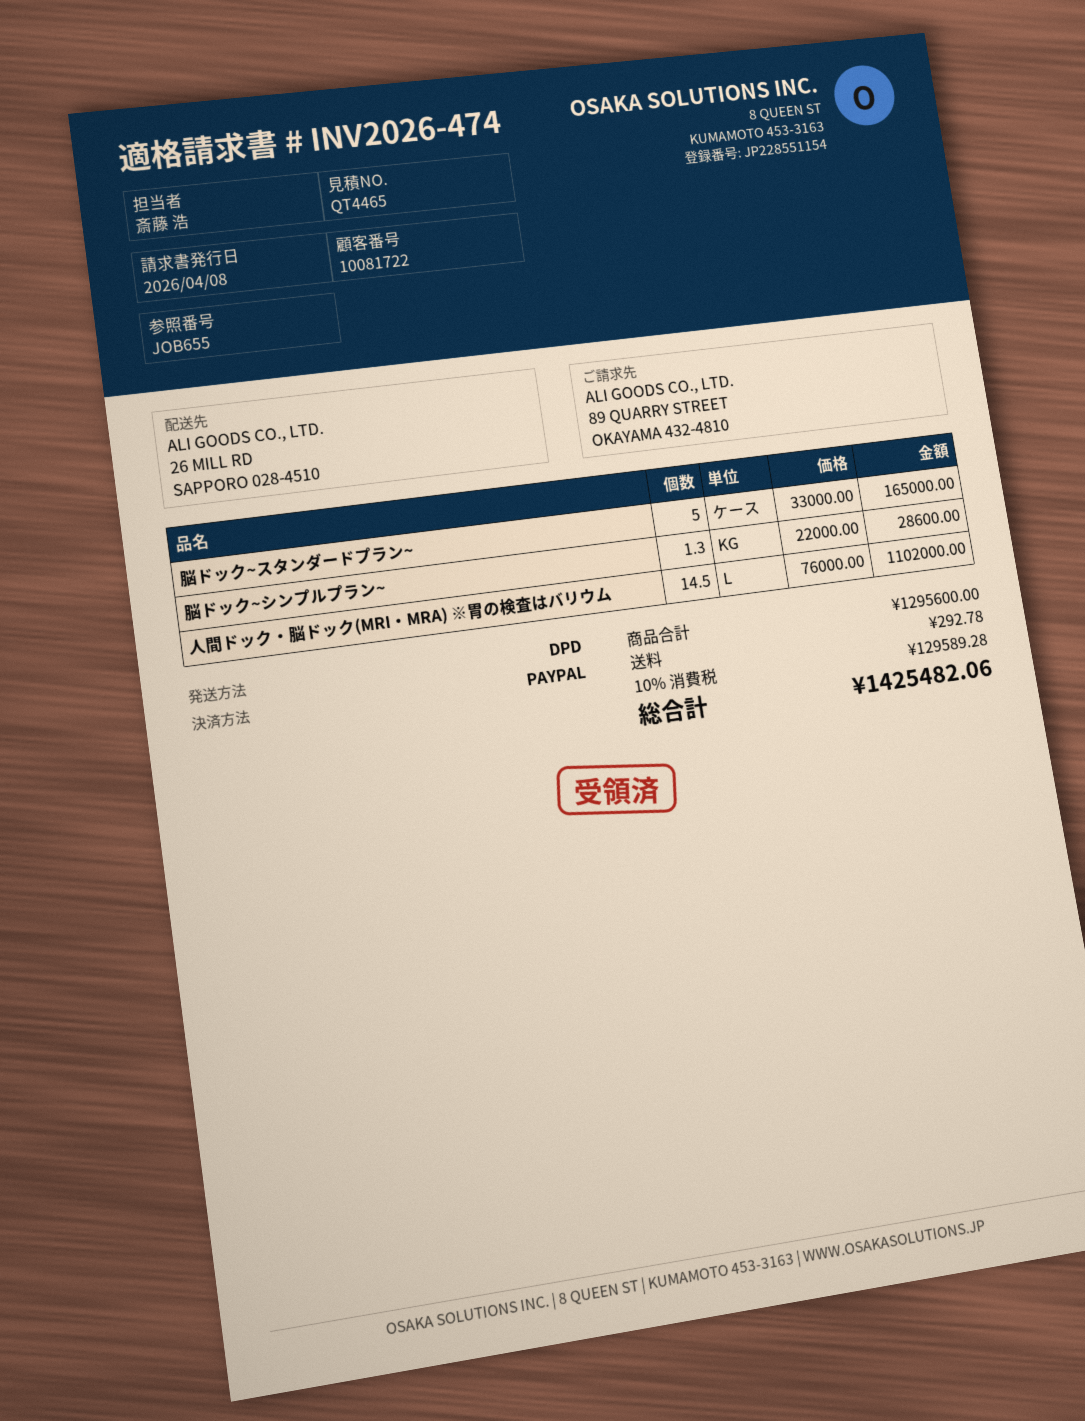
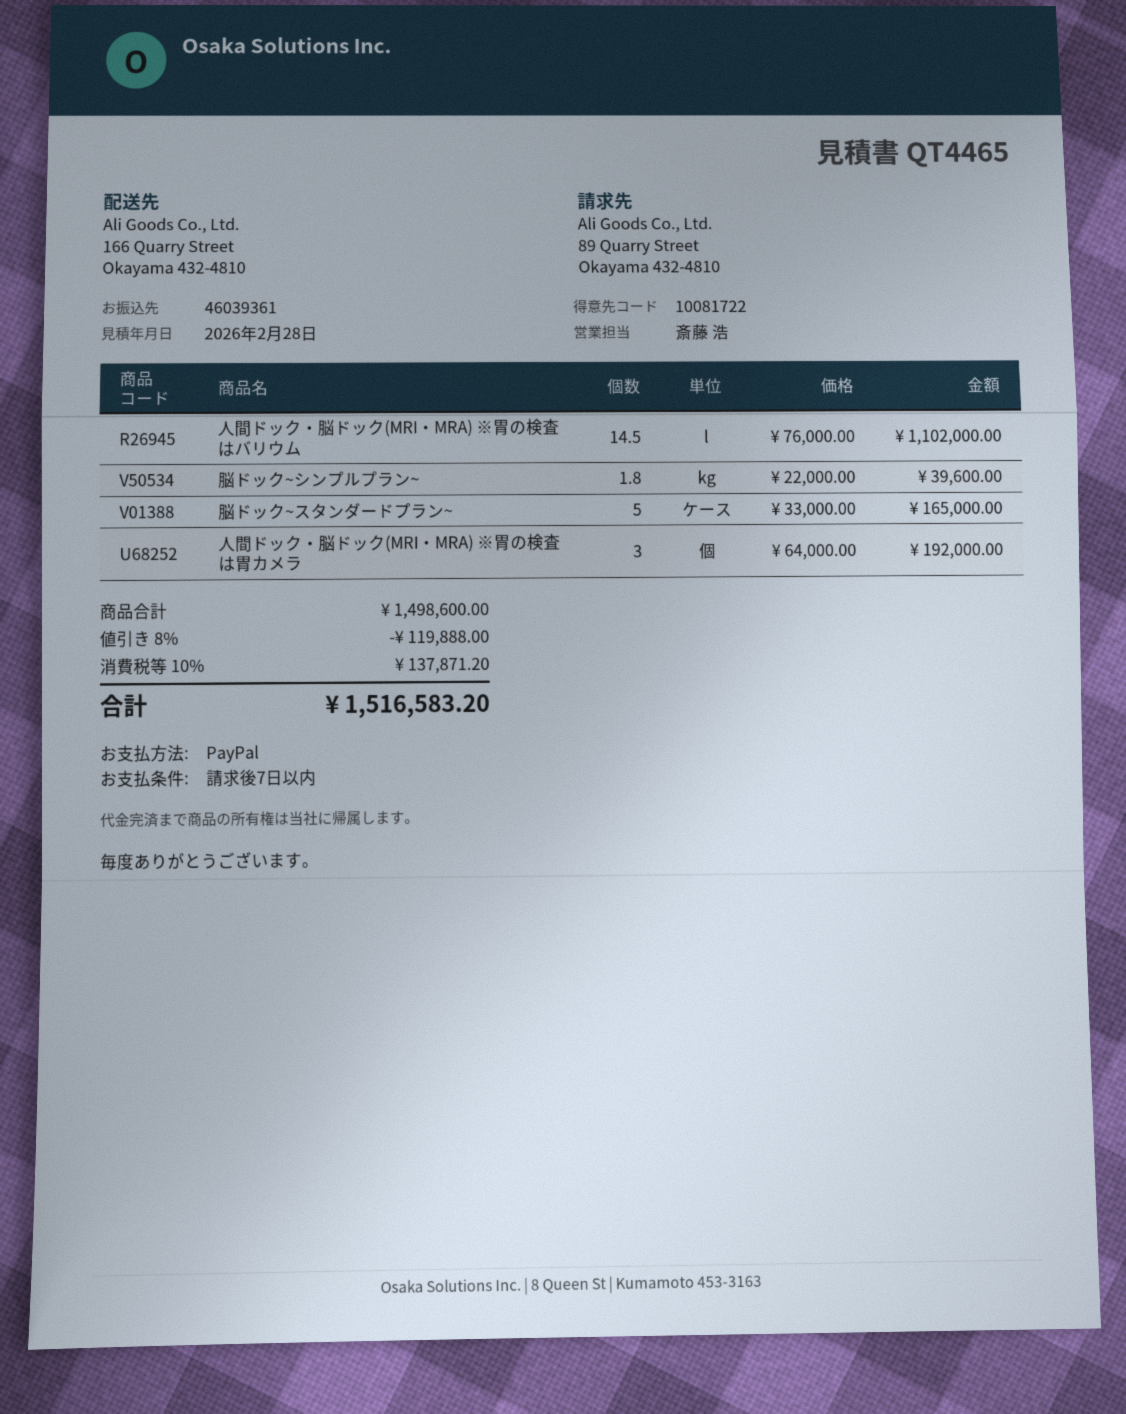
ship to: 26 MILL RD, SAPPORO 028-4510 -> 166 Quarry Street, Okayama 432-4810
脳ドック~シンプルプラン~: 1.3 x 22000.00 = 28600.00 -> 1.8 x 22000.00 = 39600.00
人間ドック・脳ドック(MRI・MRA) ※胃の検査は胃カメラ: none -> 3 x 64000.00 = 192000.00
subtotal: 1295600.00 -> 1498600.00
discount: none -> 8% = 119888.00
shipping: 292.78 -> none
tax: 10% = 129589.28 -> 10% = 137871.20
total: 1425482.06 -> 1516583.20

